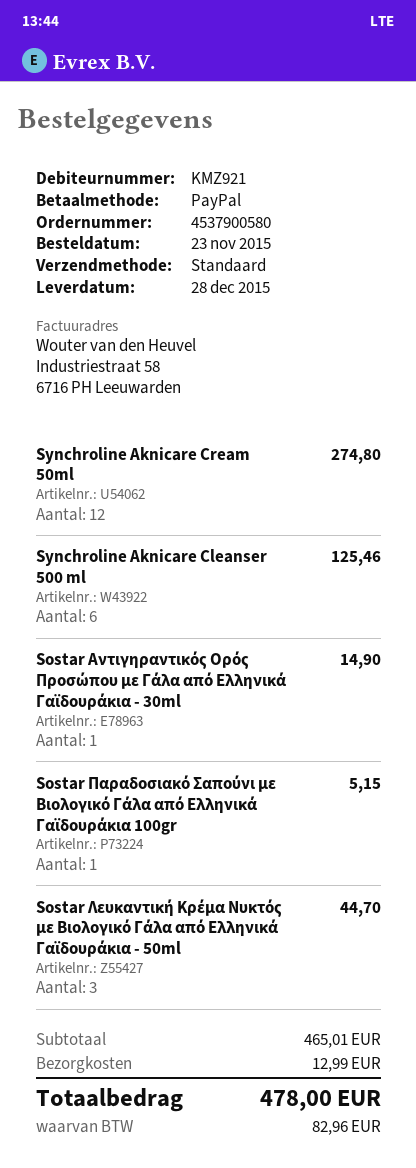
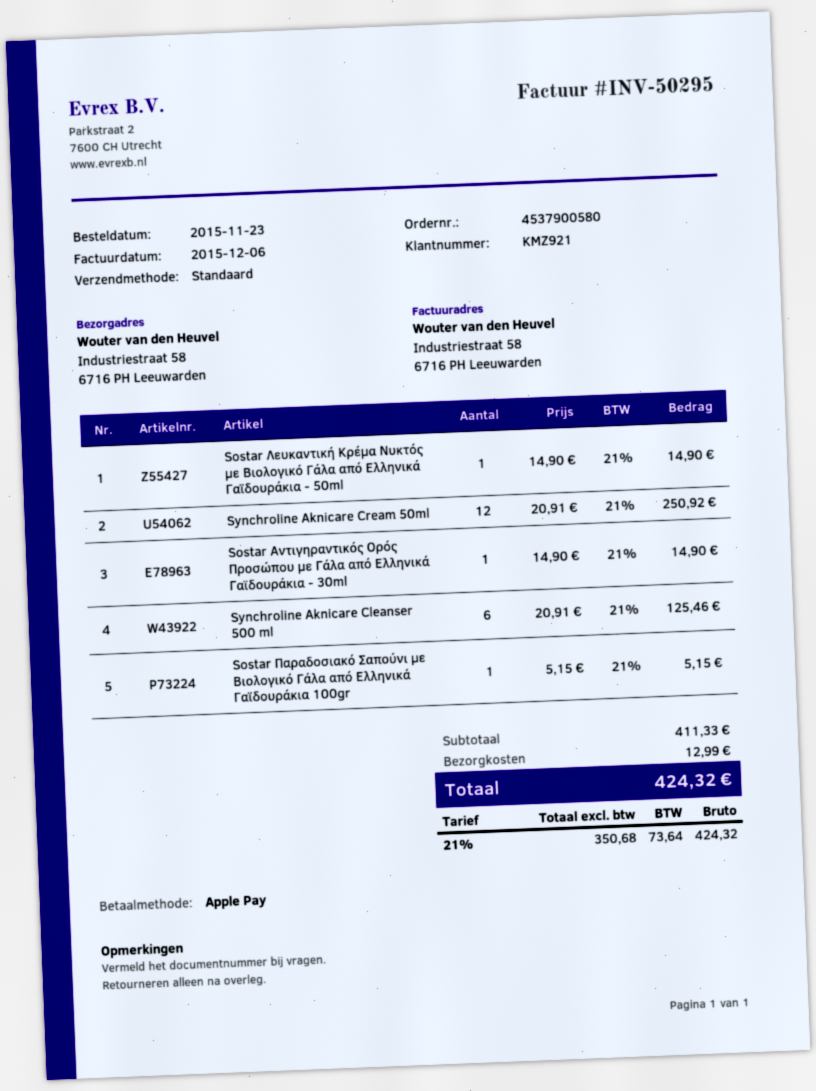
payment method: PayPal -> Apple Pay
Synchroline Aknicare Cream 50ml: 12 for 274.80 -> 12 for 250.92
Sostar Λευκαντική Kρέμα Νυκτός με Βιολογικό Γάλα από Ελληνικά Γαϊδουράκια - 50ml: 3 for 44.70 -> 1 for 14.90
subtotal: 465.01 -> 411.33
tax: 82.96 -> 73.64
total: 478.00 -> 424.32

